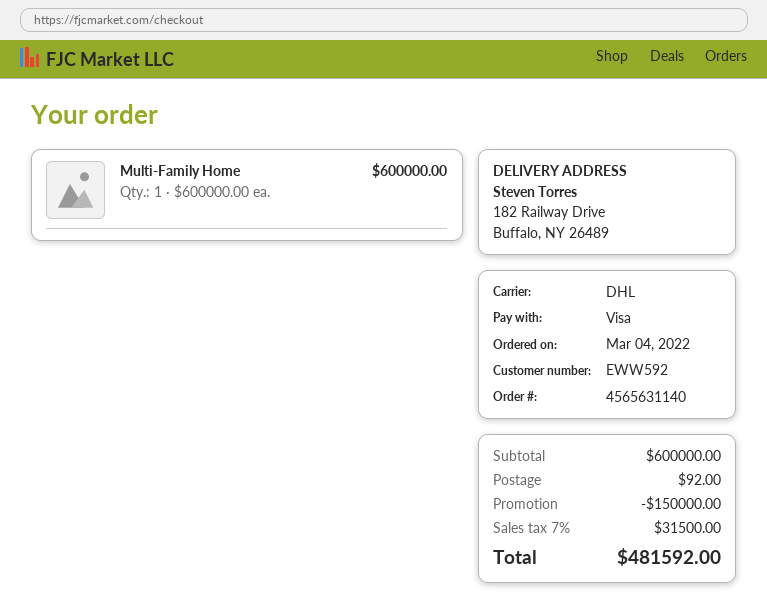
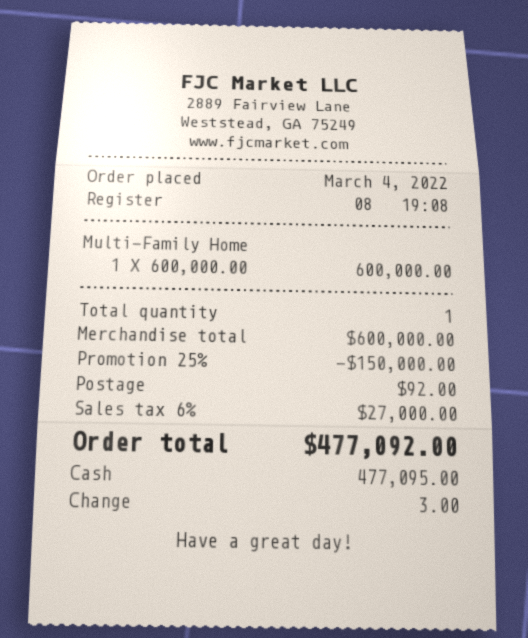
payment method: Visa -> cash
tax: 7% = 31500.00 -> 6% = 27000.00
total: 481592.00 -> 477092.00

